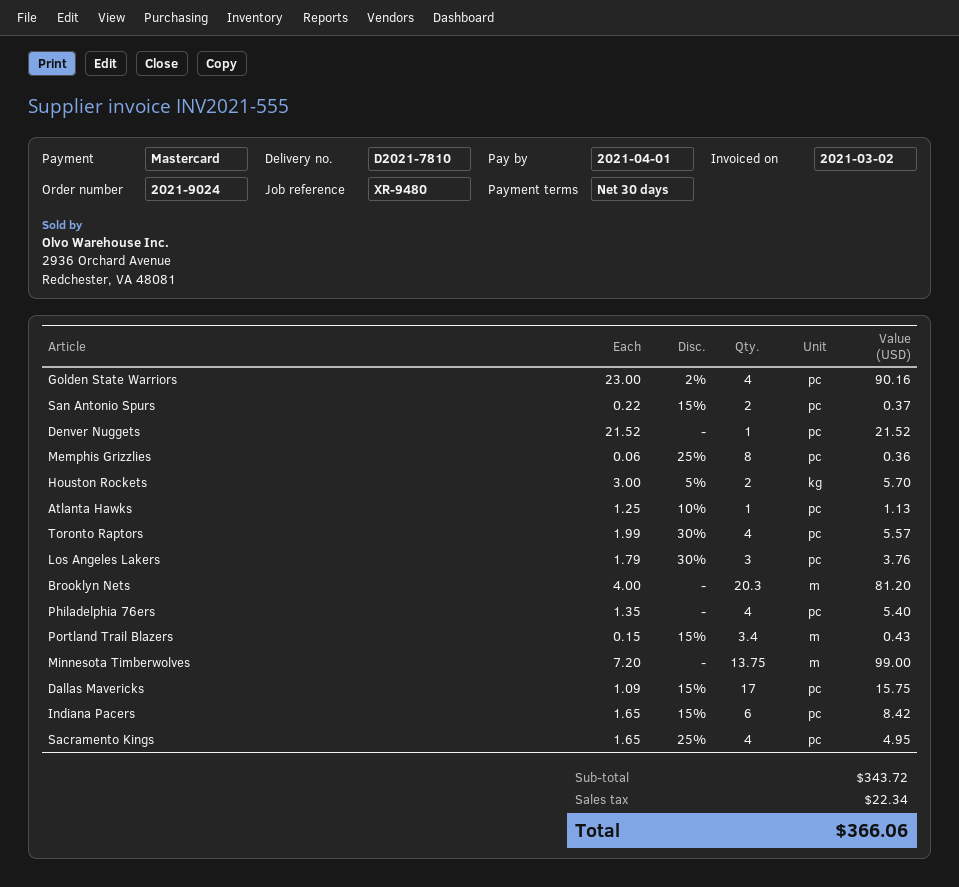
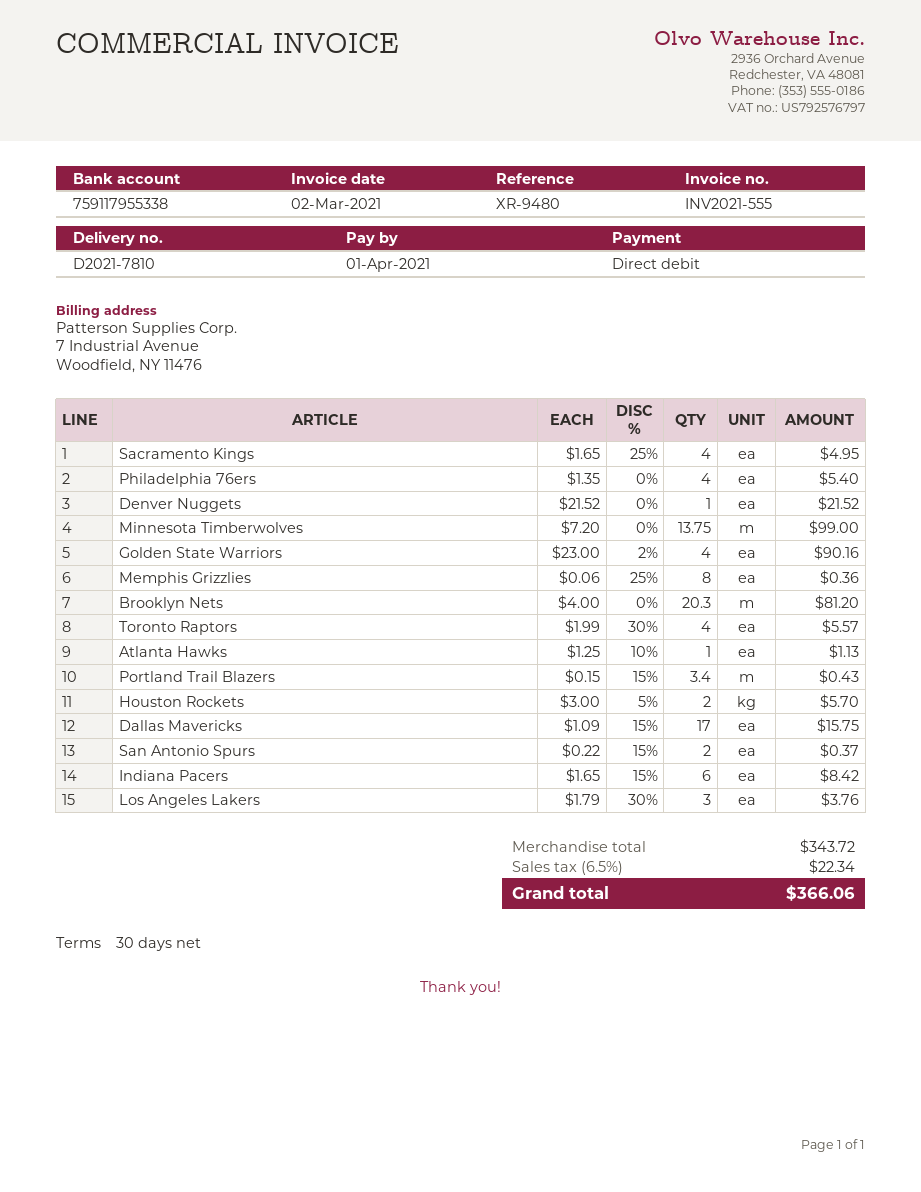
payment method: Mastercard -> direct debit

